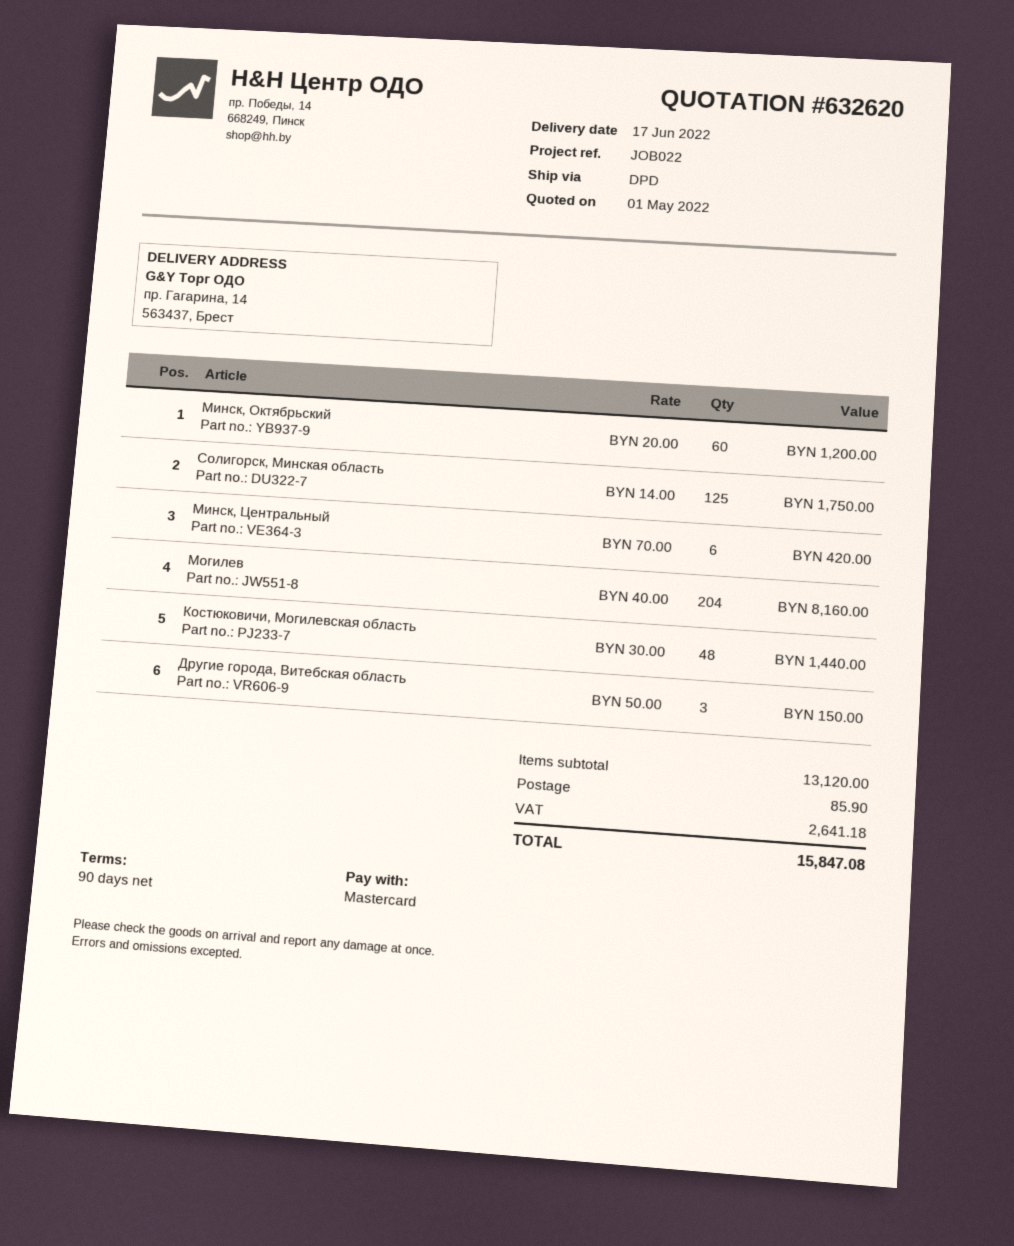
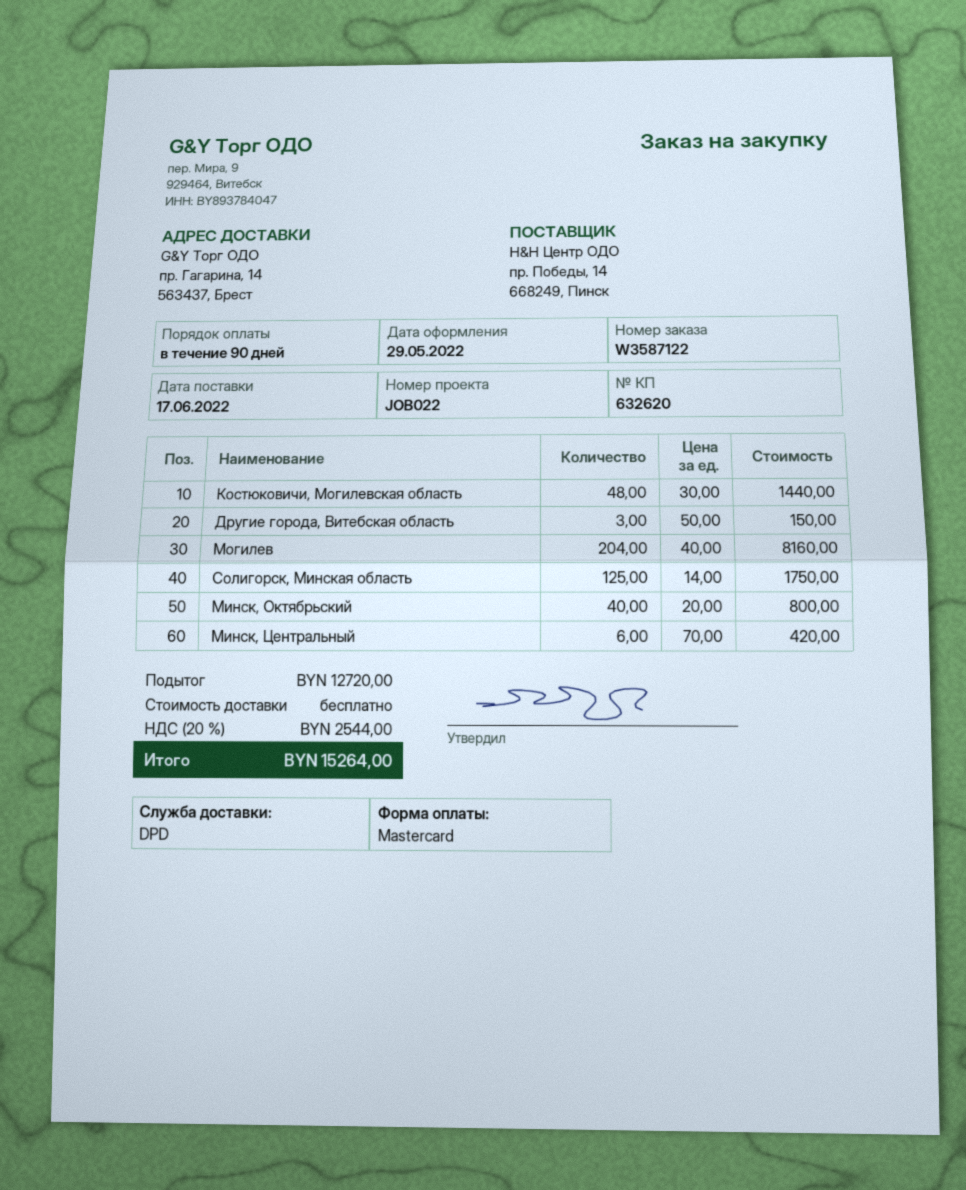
Минск, Октябрьский: 60 x 20.00 = 1200.00 -> 40 x 20.00 = 800.00
subtotal: 13120.00 -> 12720.00
shipping: 85.90 -> 0.00
tax: 2641.18 -> 2544.00
total: 15847.08 -> 15264.00

